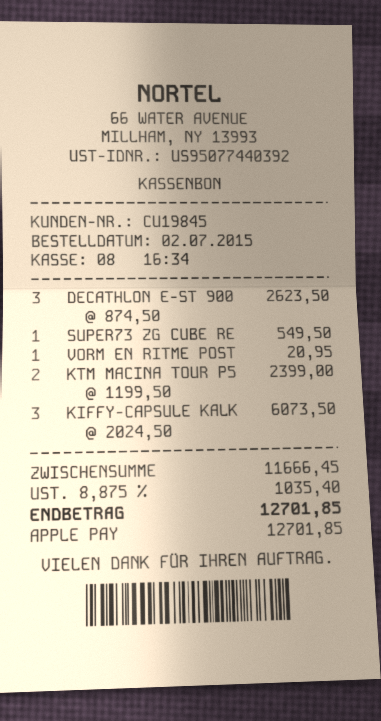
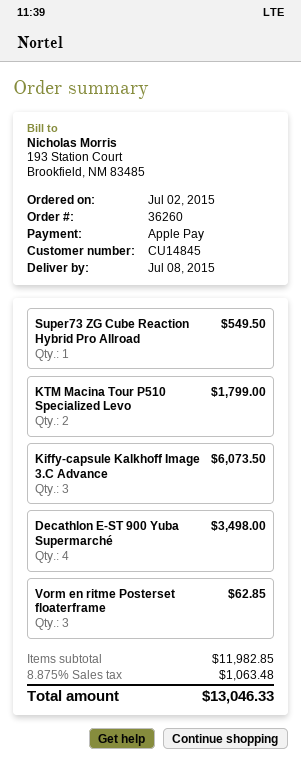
customer number: CU19845 -> CU14845
DECATHLON E-ST 900: 3 for 2623.50 -> 4 for 3498.00
VORM EN RITME POST: 1 for 20.95 -> 3 for 62.85
KTM MACINA TOUR P5: 2 for 2399.00 -> 2 for 1799.00
subtotal: 11666.45 -> 11982.85
tax: 8.875% = 1035.40 -> 8.875% = 1063.48
total: 12701.85 -> 13046.33

